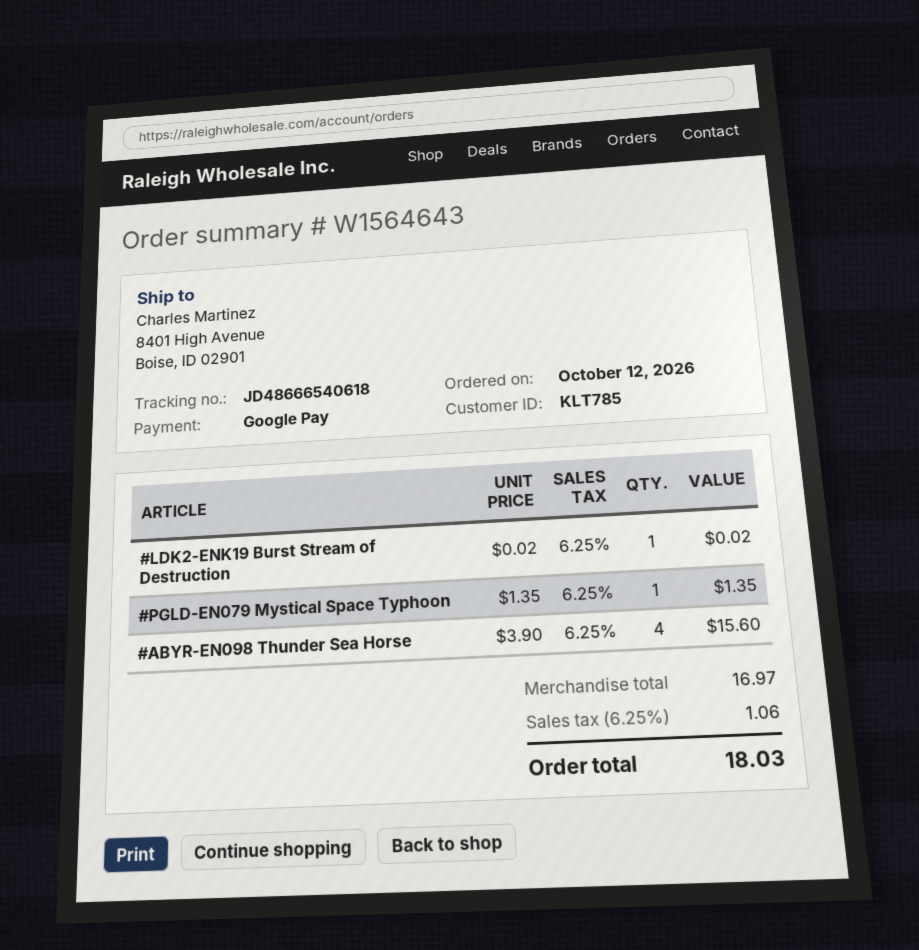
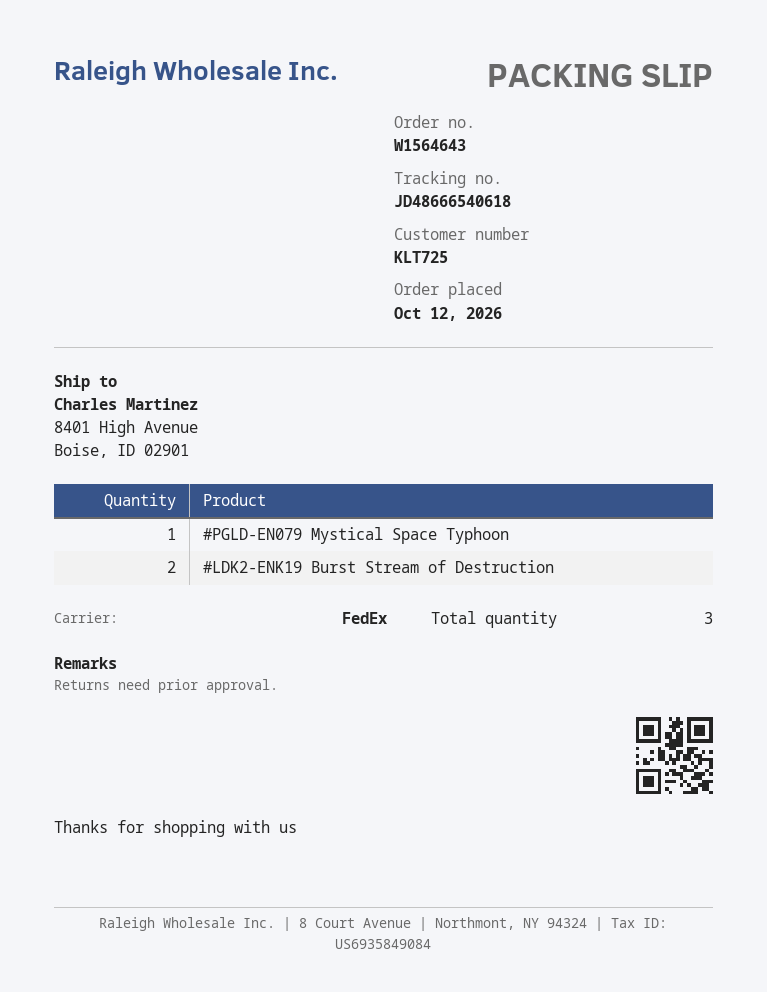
customer number: KLT785 -> KLT725
#LDK2-ENK19 Burst Stream of Destruction: 1 -> 2
#ABYR-EN098 Thunder Sea Horse: 4 -> none

